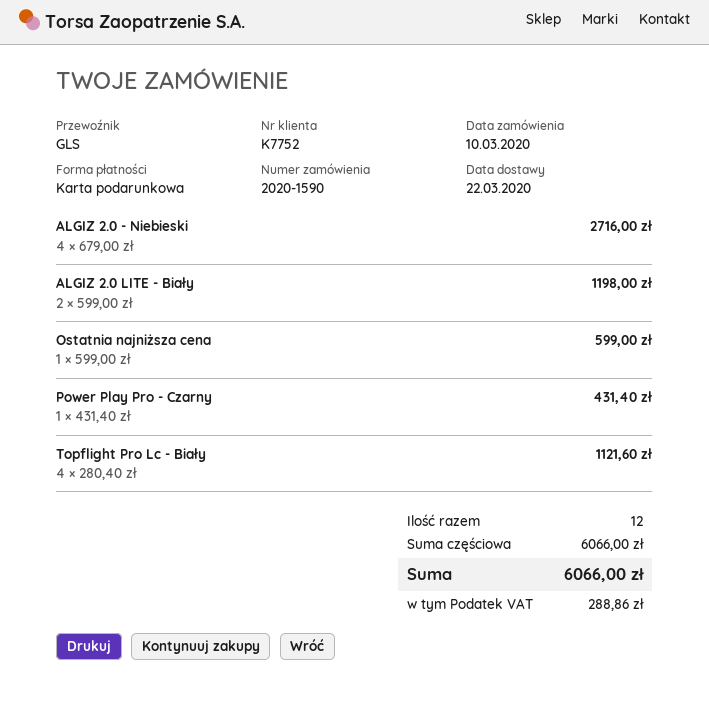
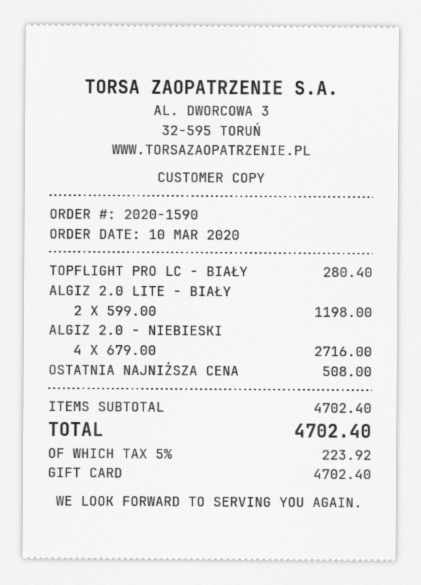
Ostatnia najniższa cena: 1 x 599.00 = 599.00 -> 1 x 508.00 = 508.00
Power Play Pro - Czarny: 1 x 431.40 = 431.40 -> none
Topflight Pro Lc - Biały: 4 x 280.40 = 1121.60 -> 1 x 280.40 = 280.40
subtotal: 6066.00 -> 4702.40
tax: 288.86 -> 223.92
total: 6066.00 -> 4702.40

